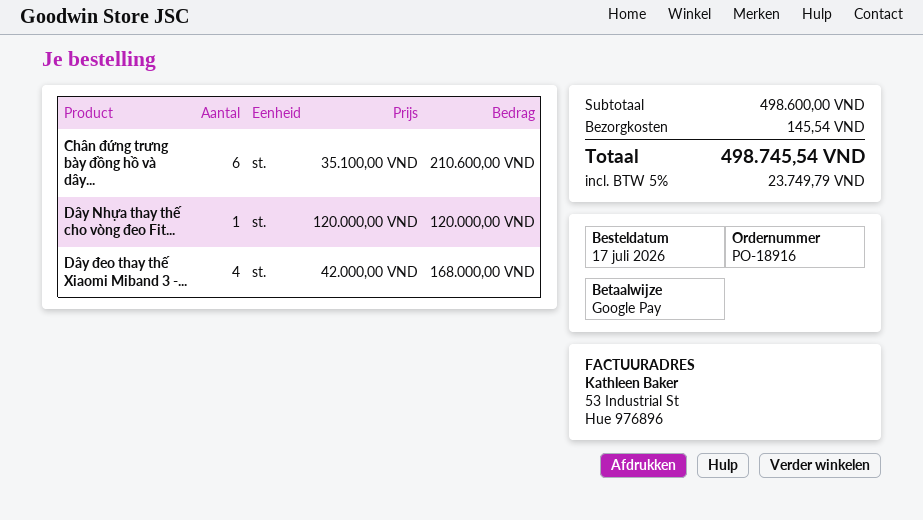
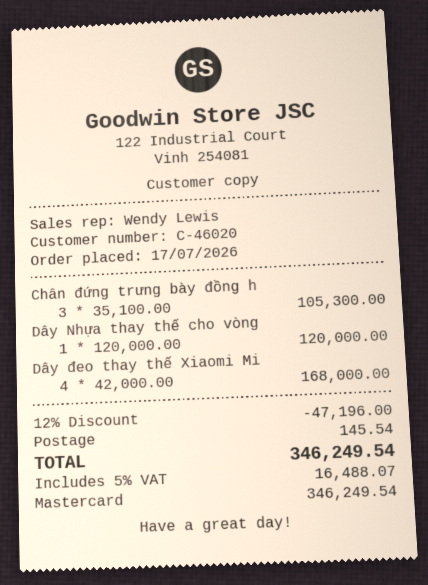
payment method: Google Pay -> Mastercard
Chân đứng trưng bày đồng hồ và dây...: 6 x 35100.00 = 210600.00 -> 3 x 35100.00 = 105300.00
discount: none -> 12% = 47196.00
tax: 5% = 23749.79 -> 5% = 16488.07
total: 498745.54 -> 346249.54

